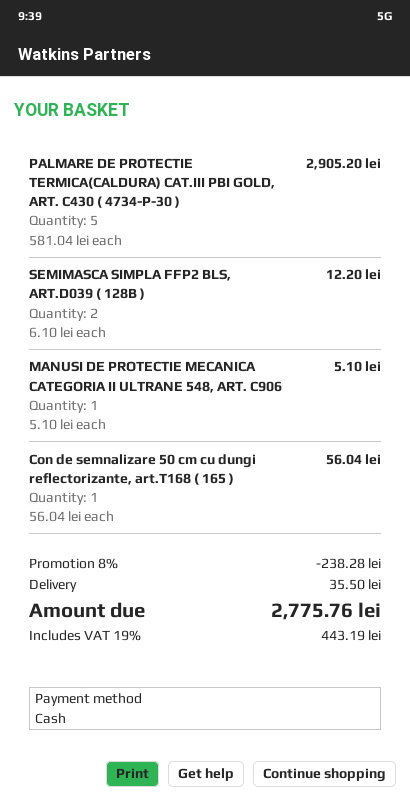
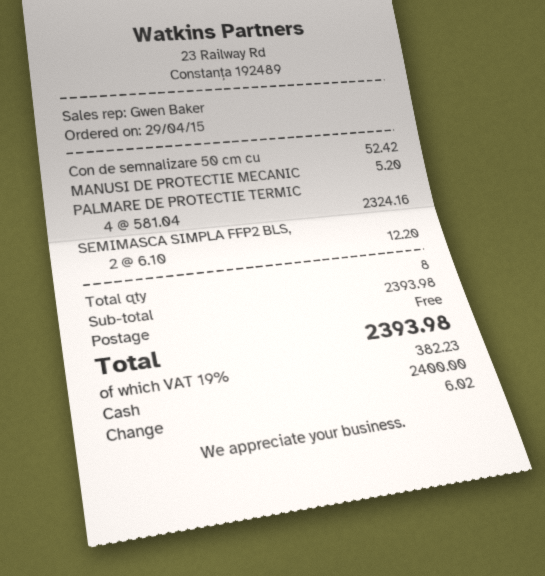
PALMARE DE PROTECTIE TERMICA(CALDURA) CAT.III PBI GOLD, ART. C430 ( 4734-P-30 ): 5 x 581.04 = 2905.20 -> 4 x 581.04 = 2324.16
MANUSI DE PROTECTIE MECANICA CATEGORIA II ULTRANE 548, ART. C906: 1 x 5.10 = 5.10 -> 1 x 5.20 = 5.20
Con de semnalizare 50 cm cu dungi reflectorizante, art.T168 ( 165 ): 1 x 56.04 = 56.04 -> 1 x 52.42 = 52.42
discount: 8% = 238.28 -> none
shipping: 35.50 -> 0.00
tax: 19% = 443.19 -> 19% = 382.23
total: 2775.76 -> 2393.98

